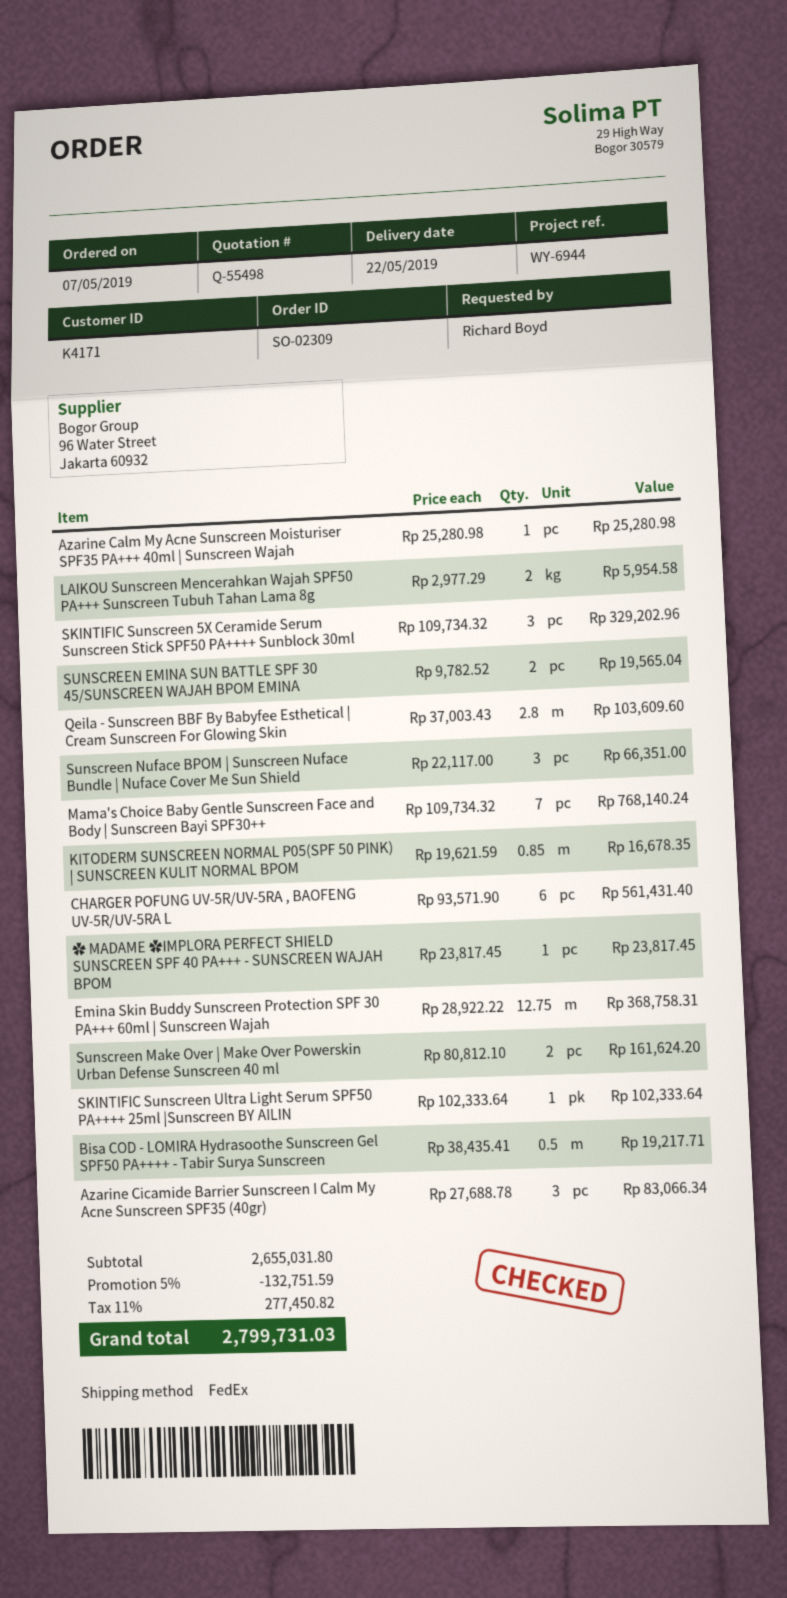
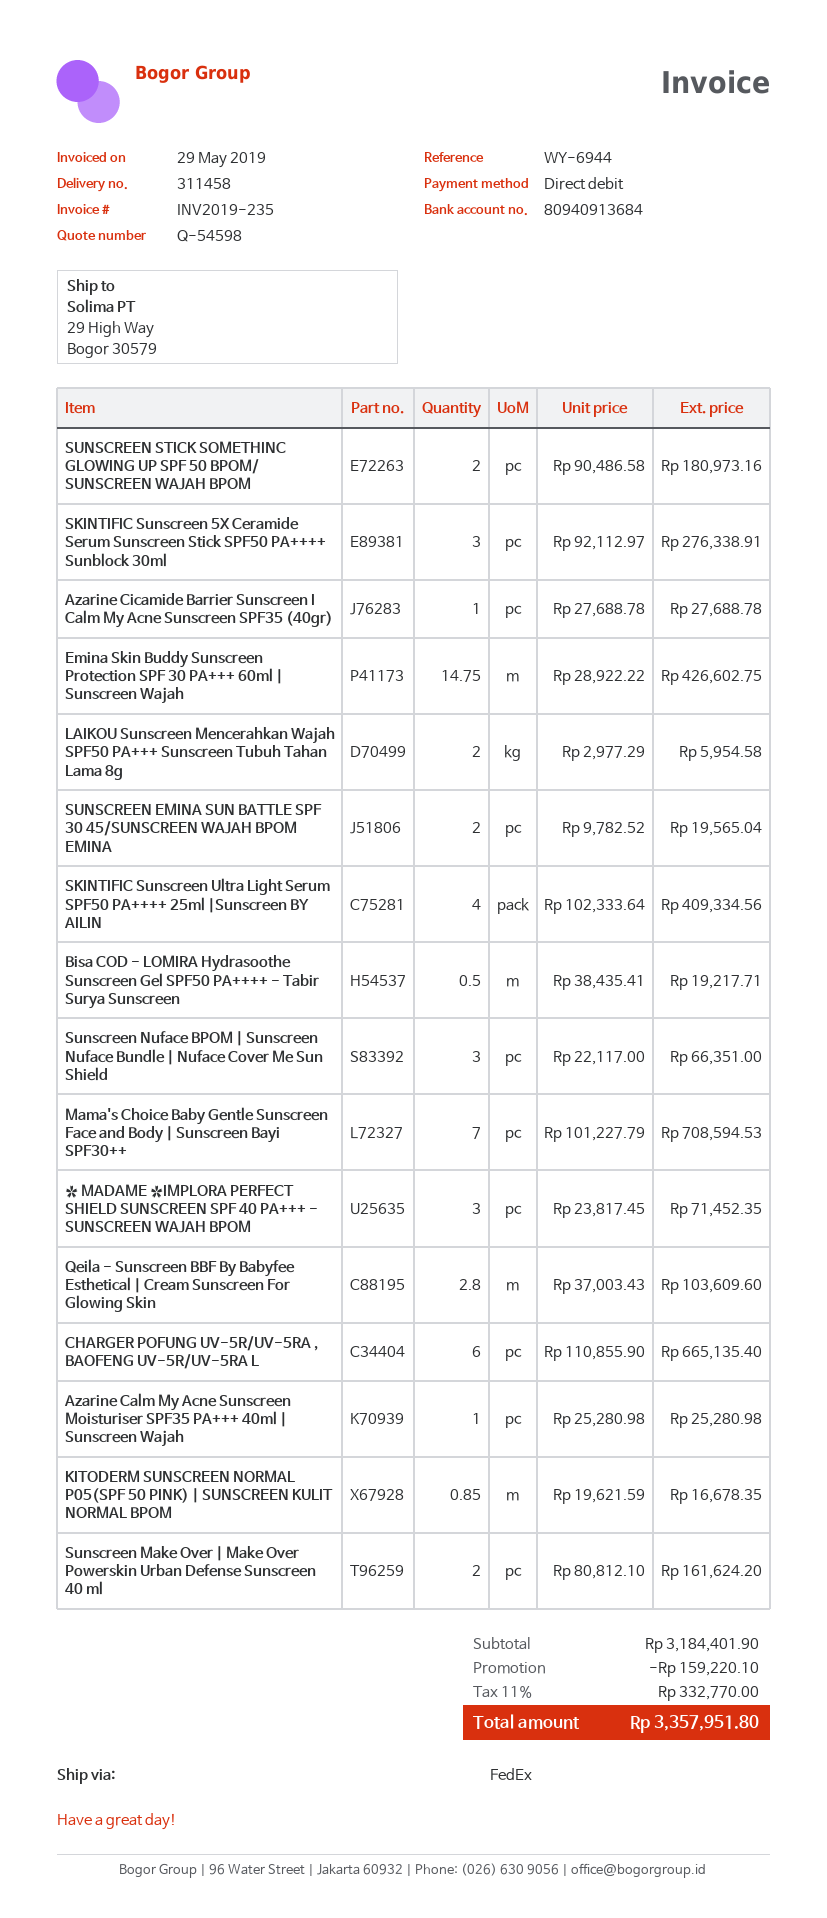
quote number: Q-55498 -> Q-54598
SKINTIFIC Sunscreen 5X Ceramide Serum Sunscreen Stick SPF50 PA++++ Sunblock 30ml: 3 x 109734.32 = 329202.96 -> 3 x 92112.97 = 276338.91
Mama's Choice Baby Gentle Sunscreen Face and Body | Sunscreen Bayi SPF30++: 7 x 109734.32 = 768140.24 -> 7 x 101227.79 = 708594.53
CHARGER POFUNG UV-5R/UV-5RA , BAOFENG UV-5R/UV-5RA L: 6 x 93571.90 = 561431.40 -> 6 x 110855.90 = 665135.40
✿ MADAME ✿IMPLORA PERFECT SHIELD SUNSCREEN SPF 40 PA+++ - SUNSCREEN WAJAH BPOM: 1 x 23817.45 = 23817.45 -> 3 x 23817.45 = 71452.35
Emina Skin Buddy Sunscreen Protection SPF 30 PA+++ 60ml | Sunscreen Wajah: 12.75 x 28922.22 = 368758.31 -> 14.75 x 28922.22 = 426602.75
SKINTIFIC Sunscreen Ultra Light Serum SPF50 PA++++ 25ml |Sunscreen BY AILIN: 1 x 102333.64 = 102333.64 -> 4 x 102333.64 = 409334.56
Azarine Cicamide Barrier Sunscreen I Calm My Acne Sunscreen SPF35 (40gr): 3 x 27688.78 = 83066.34 -> 1 x 27688.78 = 27688.78
SUNSCREEN STICK SOMETHINC GLOWING UP SPF 50 BPOM/ SUNSCREEN WAJAH BPOM: none -> 2 x 90486.58 = 180973.16
subtotal: 2655031.80 -> 3184401.90
discount: 132751.59 -> 159220.10
tax: 11% = 277450.82 -> 11% = 332770.00
total: 2799731.03 -> 3357951.80

